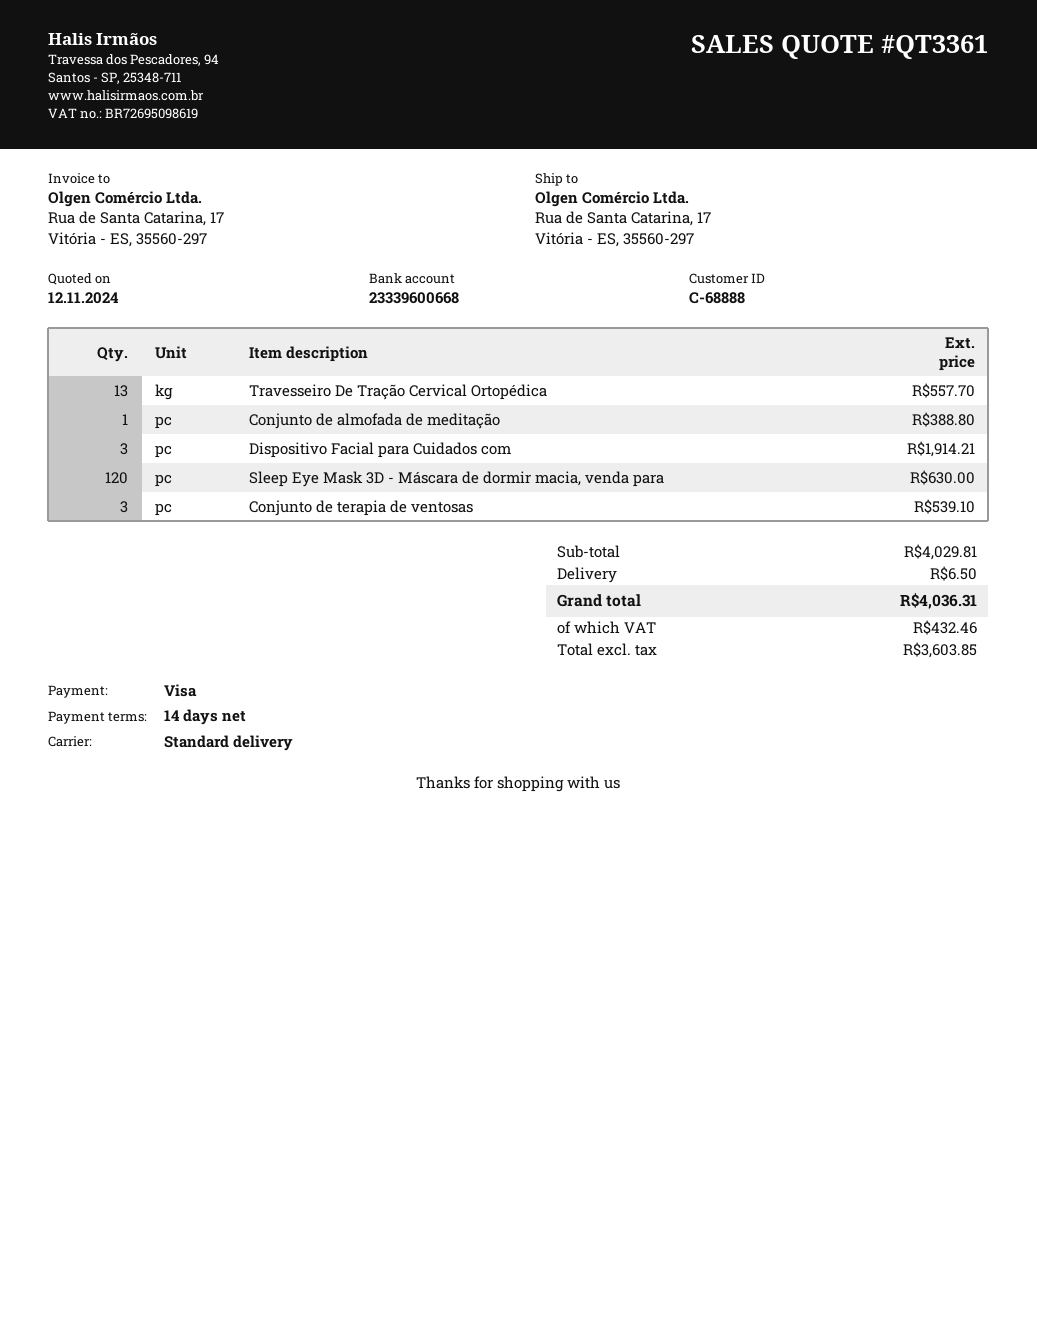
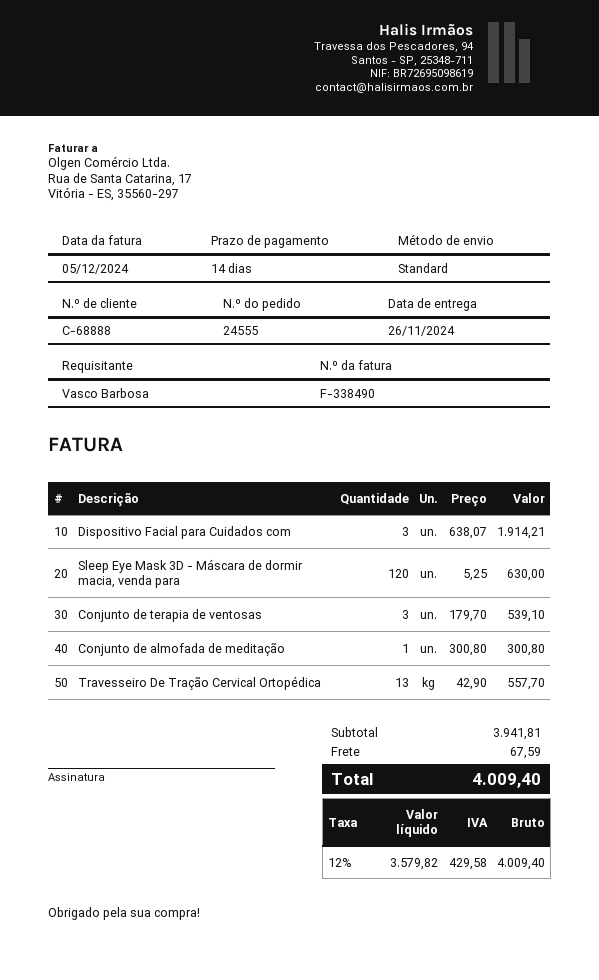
Conjunto de almofada de meditação: 1 for 388.80 -> 1 for 300.80
subtotal: 4029.81 -> 3941.81
shipping: 6.50 -> 67.59
net: 3603.85 -> 3579.82
tax: 432.46 -> 429.58
total: 4036.31 -> 4009.40

